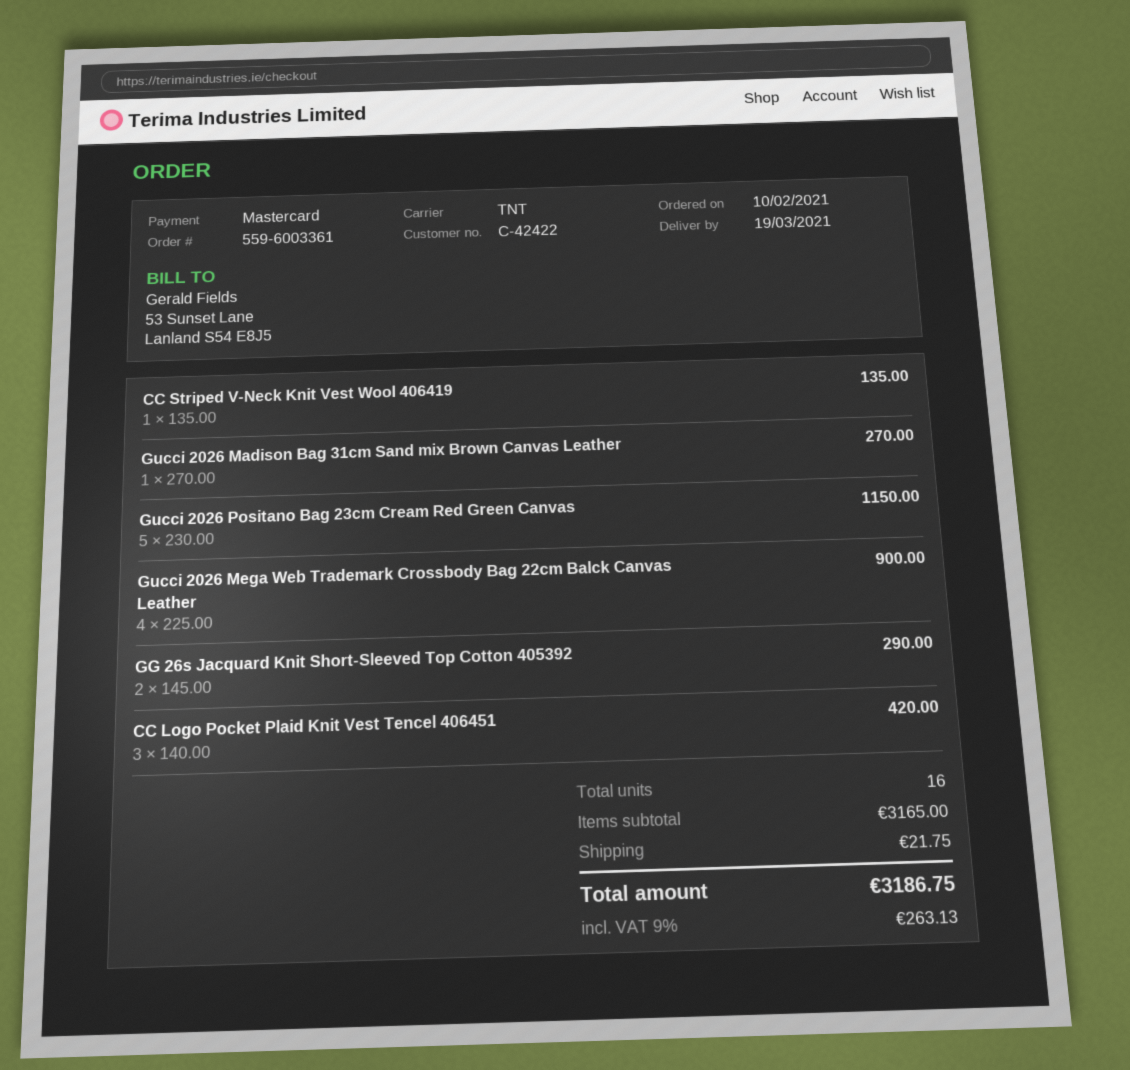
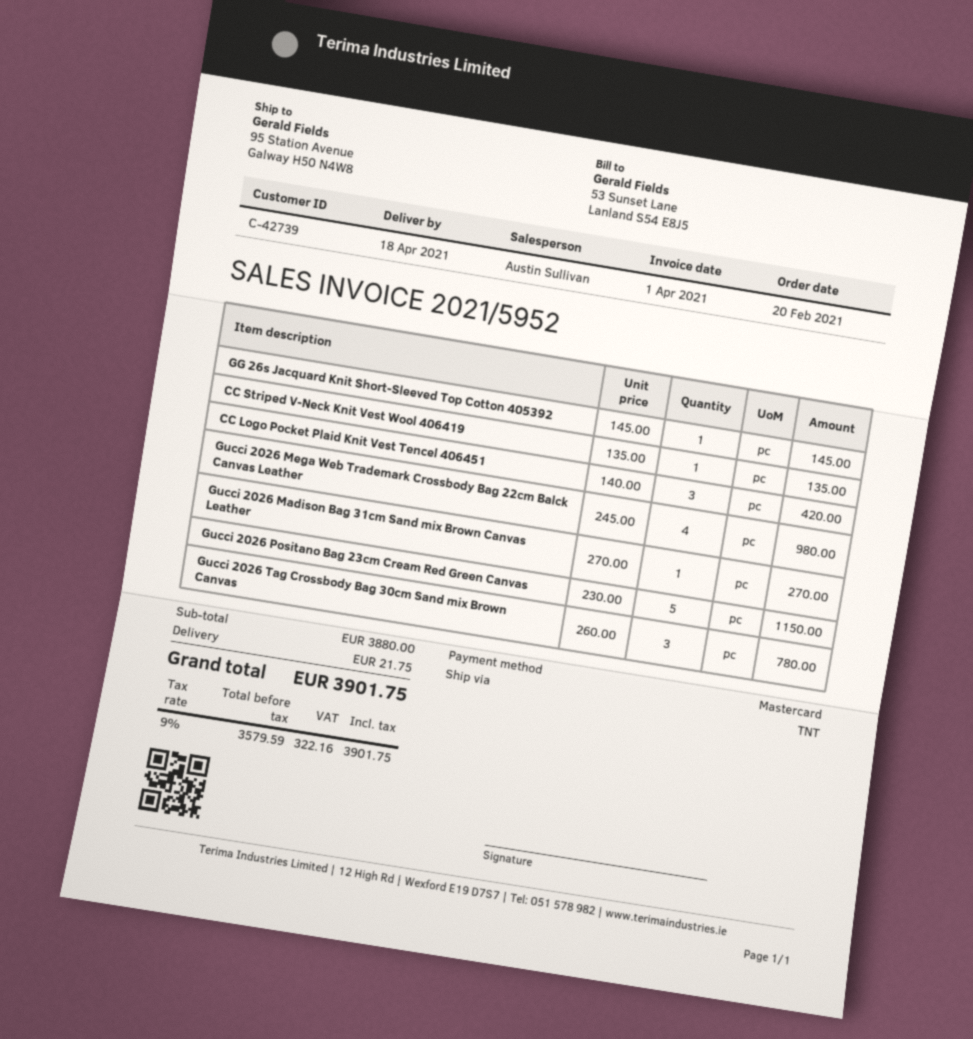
order date: 2021-02-10 -> 2021-02-20
delivery date: 2021-03-19 -> 2021-04-18
customer number: C-42422 -> C-42739
Gucci 2026 Mega Web Trademark Crossbody Bag 22cm Balck Canvas Leather: 4 x 225.00 = 900.00 -> 4 x 245.00 = 980.00
GG 26s Jacquard Knit Short-Sleeved Top Cotton 405392: 2 x 145.00 = 290.00 -> 1 x 145.00 = 145.00
Gucci 2026 Tag Crossbody Bag 30cm Sand mix Brown Canvas: none -> 3 x 260.00 = 780.00
subtotal: 3165.00 -> 3880.00
tax: 9% = 263.13 -> 9% = 322.16
total: 3186.75 -> 3901.75

